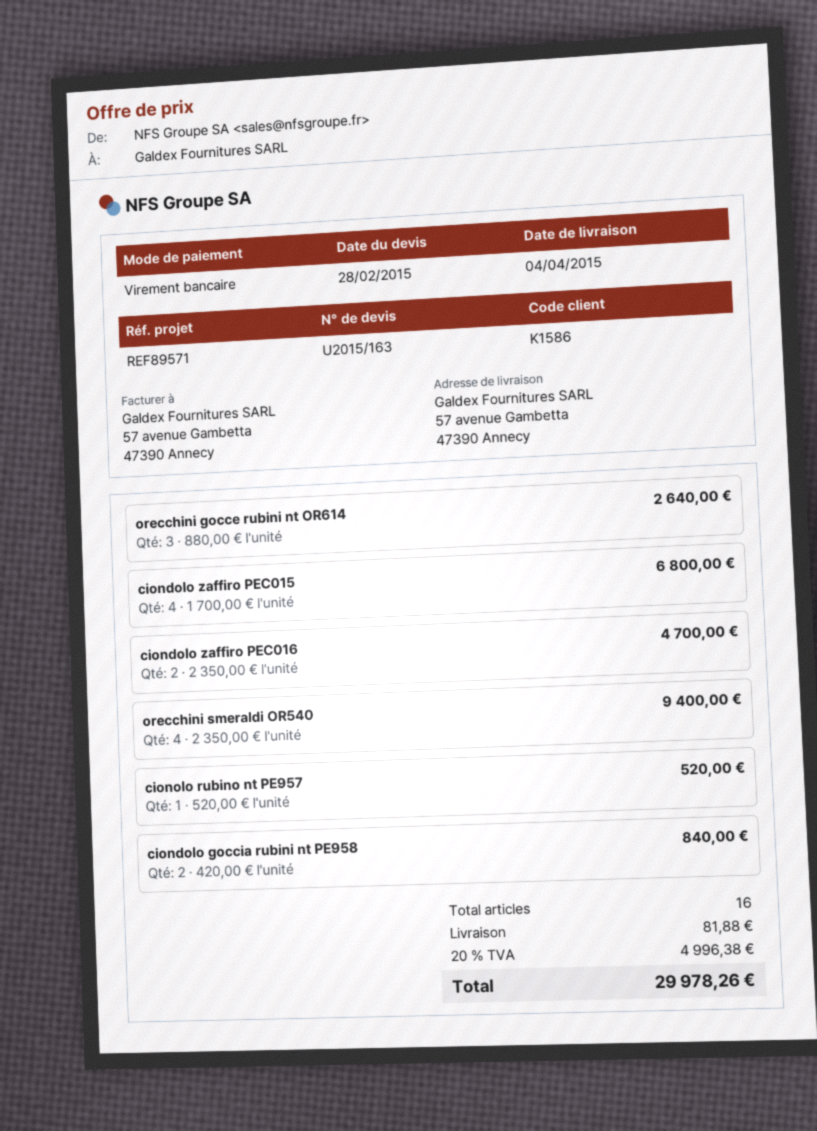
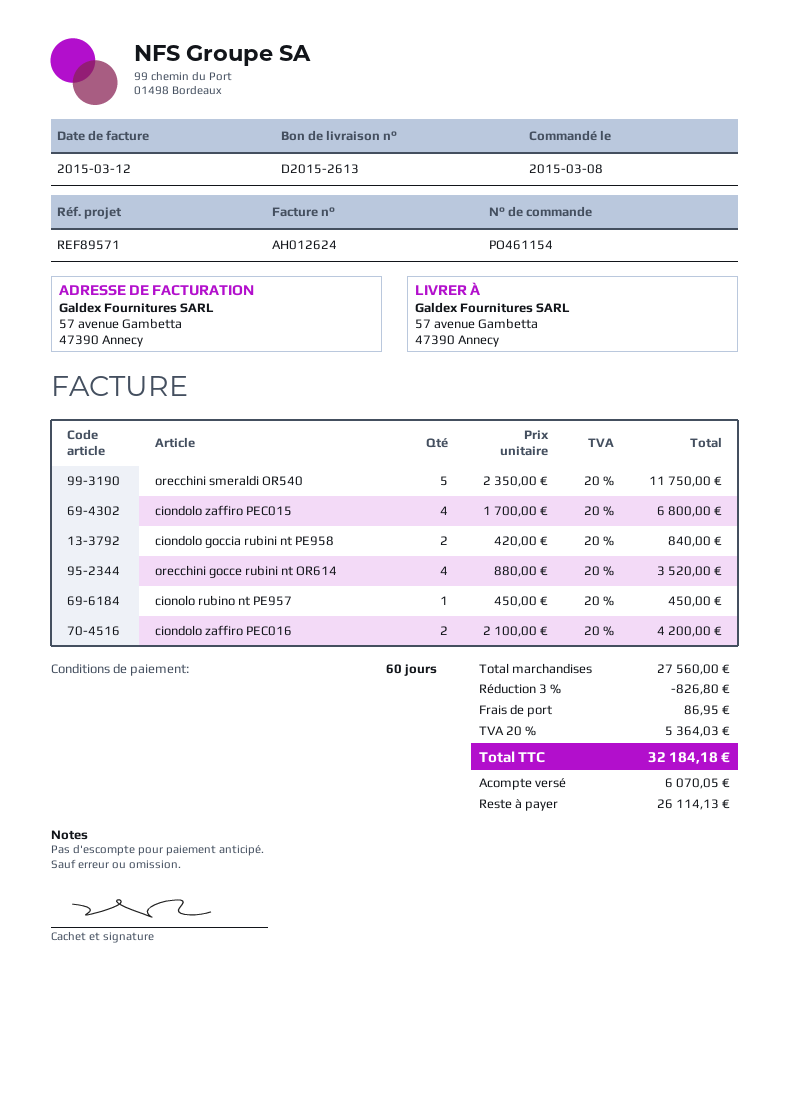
orecchini gocce rubini nt OR614: 3 x 880.00 = 2640.00 -> 4 x 880.00 = 3520.00
ciondolo zaffiro PEC016: 2 x 2350.00 = 4700.00 -> 2 x 2100.00 = 4200.00
orecchini smeraldi OR540: 4 x 2350.00 = 9400.00 -> 5 x 2350.00 = 11750.00
cionolo rubino nt PE957: 1 x 520.00 = 520.00 -> 1 x 450.00 = 450.00
discount: none -> 3% = 826.80
shipping: 81.88 -> 86.95
tax: 20% = 4996.38 -> 20% = 5364.03
total: 29978.26 -> 32184.18

